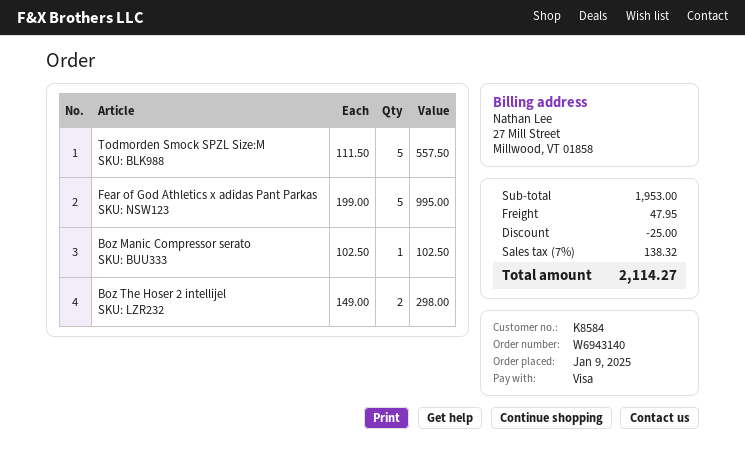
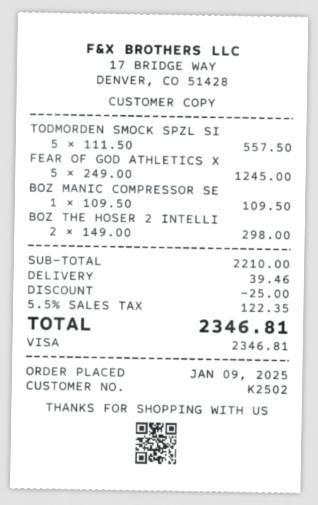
customer number: K8584 -> K2502
Fear of God Athletics x adidas Pant Parkas: 5 x 199.00 = 995.00 -> 5 x 249.00 = 1245.00
Boz Manic Compressor serato: 1 x 102.50 = 102.50 -> 1 x 109.50 = 109.50
subtotal: 1953.00 -> 2210.00
shipping: 47.95 -> 39.46
tax: 7% = 138.32 -> 5.5% = 122.35
total: 2114.27 -> 2346.81

